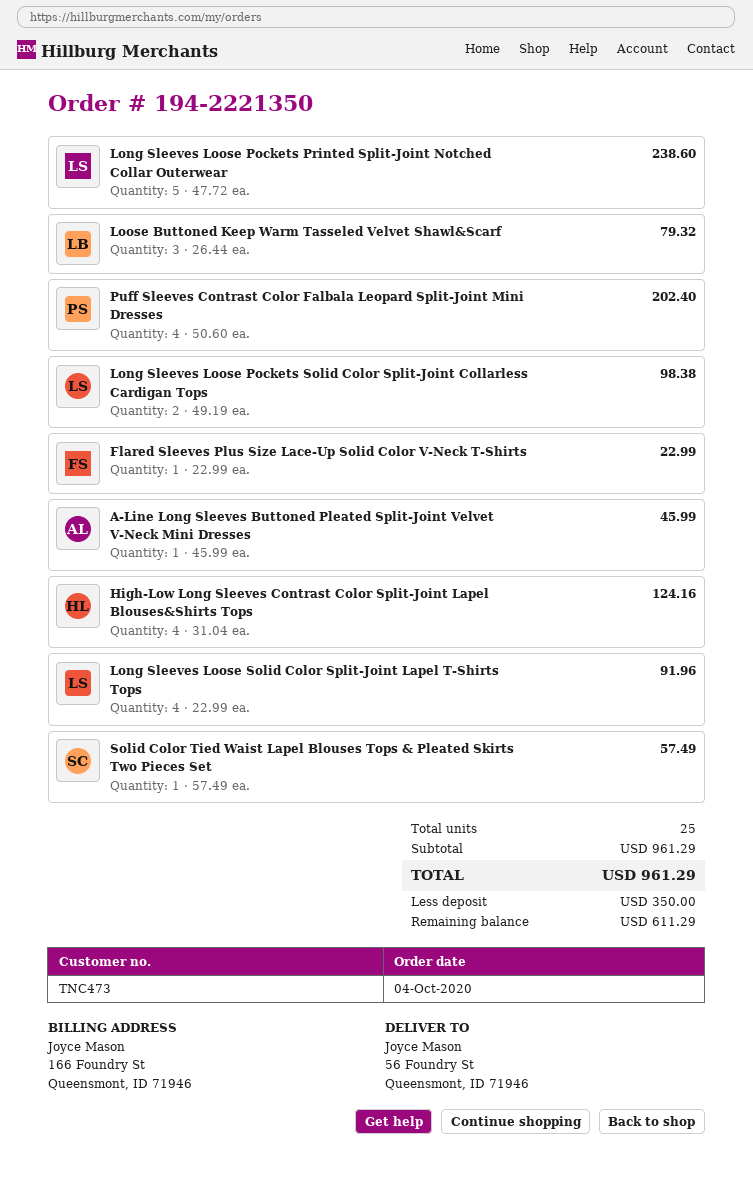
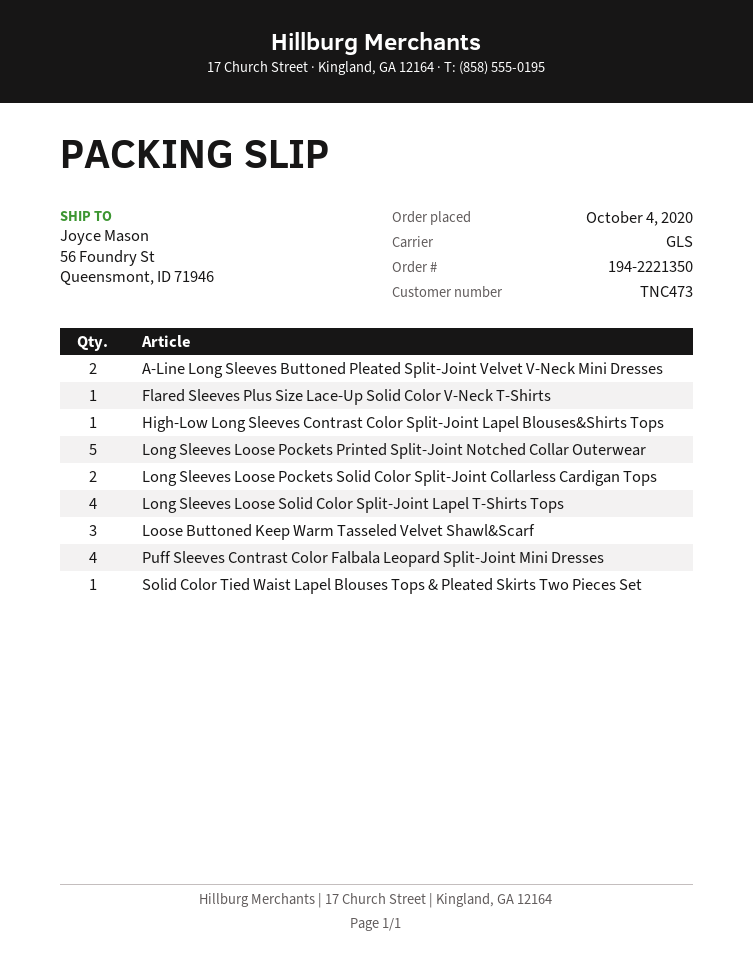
A-Line Long Sleeves Buttoned Pleated Split-Joint Velvet V-Neck Mini Dresses: 1 -> 2
High-Low Long Sleeves Contrast Color Split-Joint Lapel Blouses&Shirts Tops: 4 -> 1

